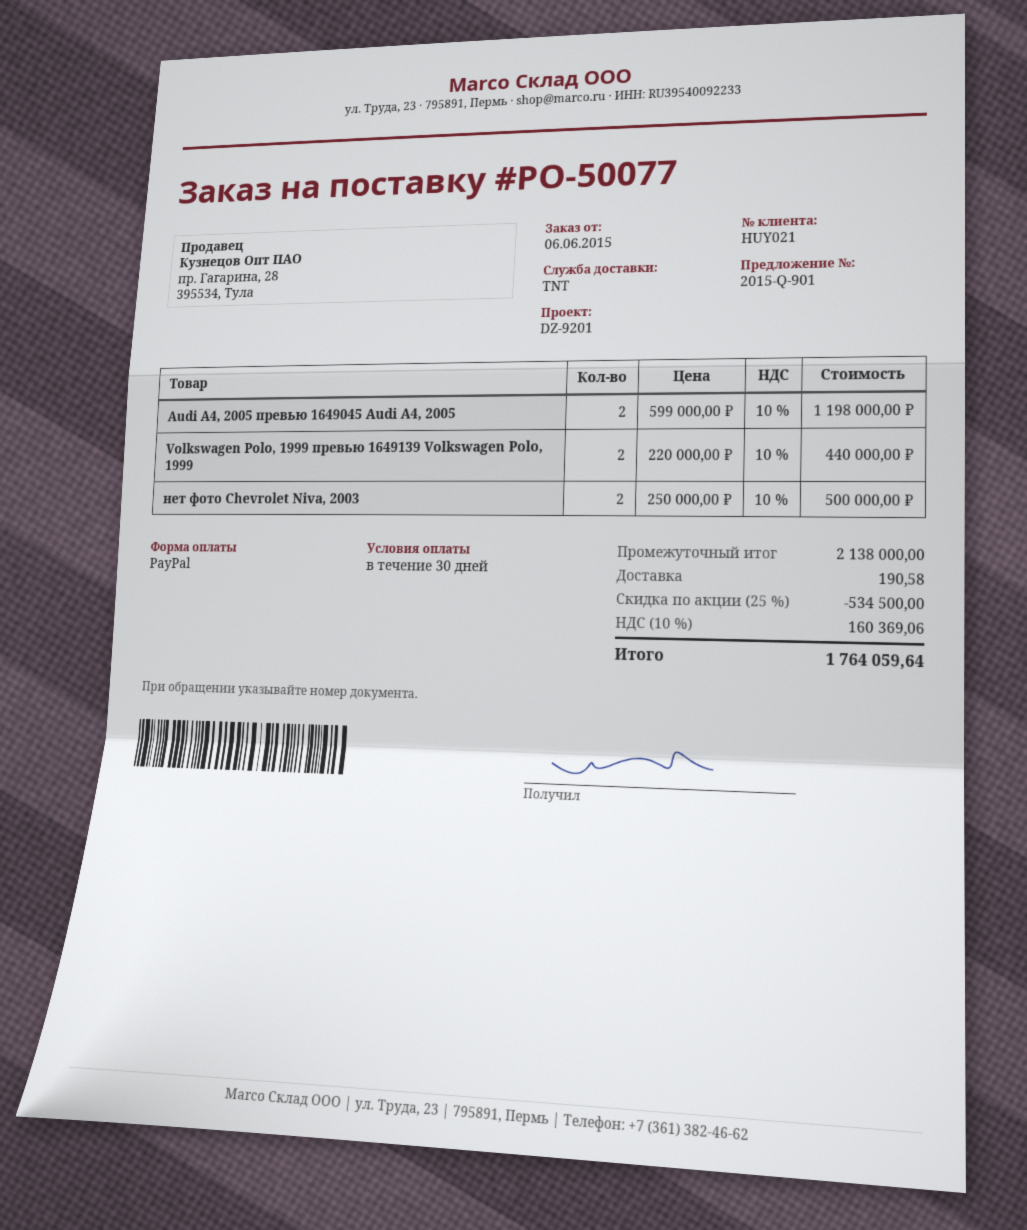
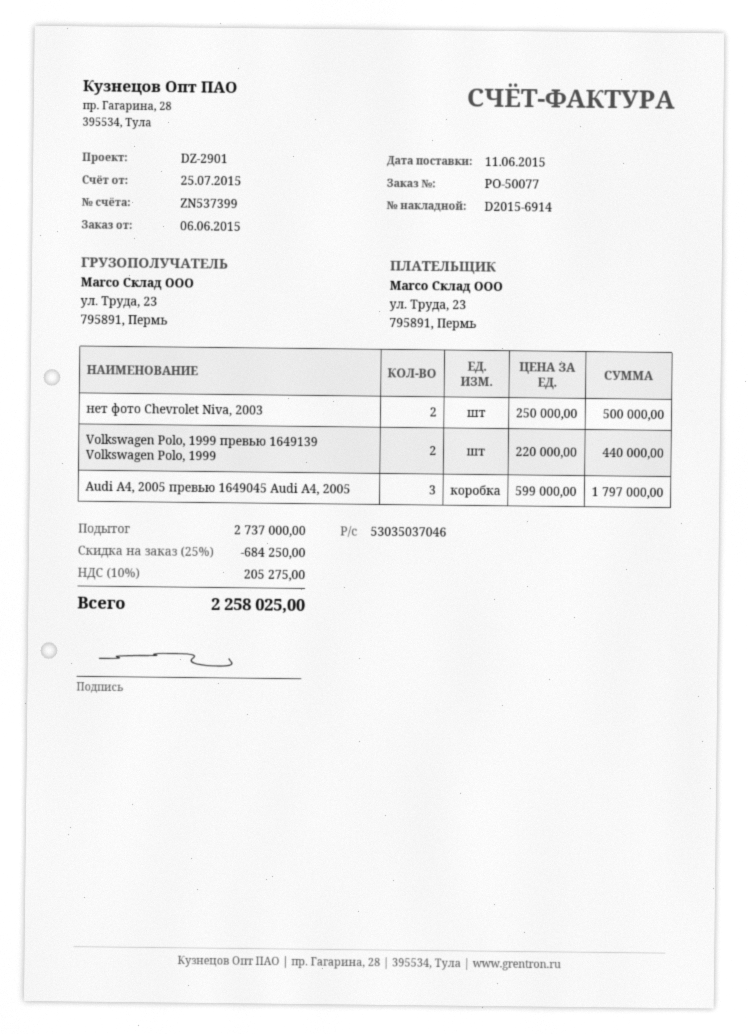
reference: DZ-9201 -> DZ-2901
Audi A4, 2005 превью 1649045 Audi A4, 2005: 2 x 599000.00 = 1198000.00 -> 3 x 599000.00 = 1797000.00
subtotal: 2138000.00 -> 2737000.00
discount: 25% = 534500.00 -> 25% = 684250.00
shipping: 190.58 -> none
tax: 10% = 160369.06 -> 10% = 205275.00
total: 1764059.64 -> 2258025.00

